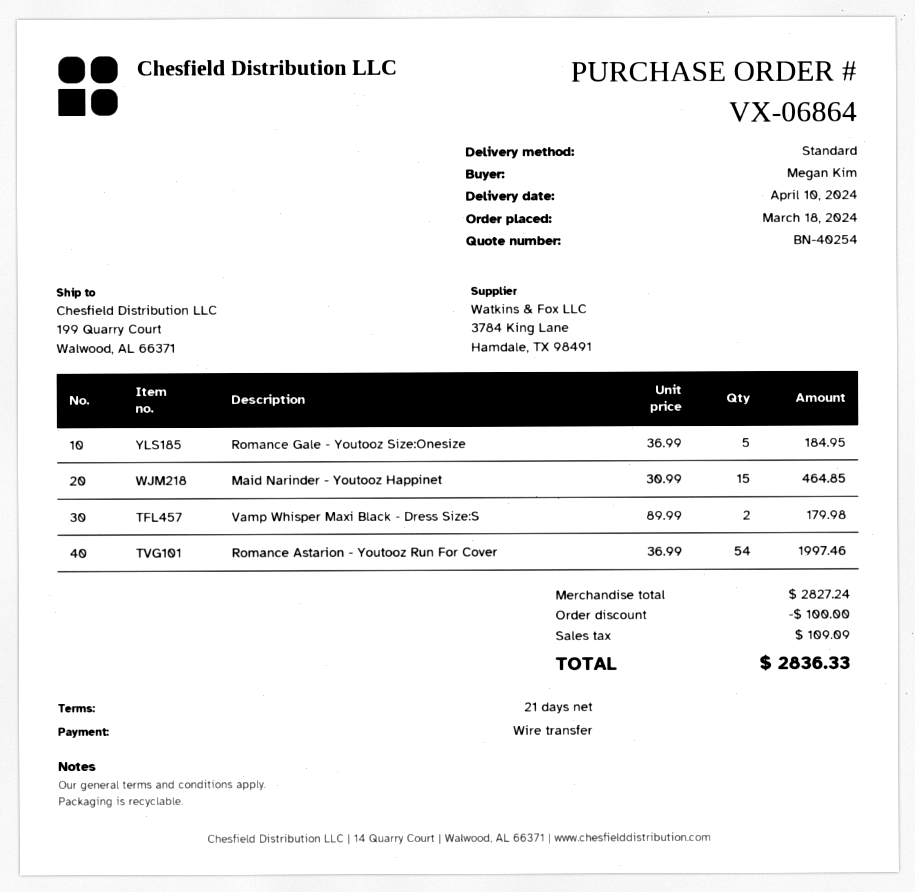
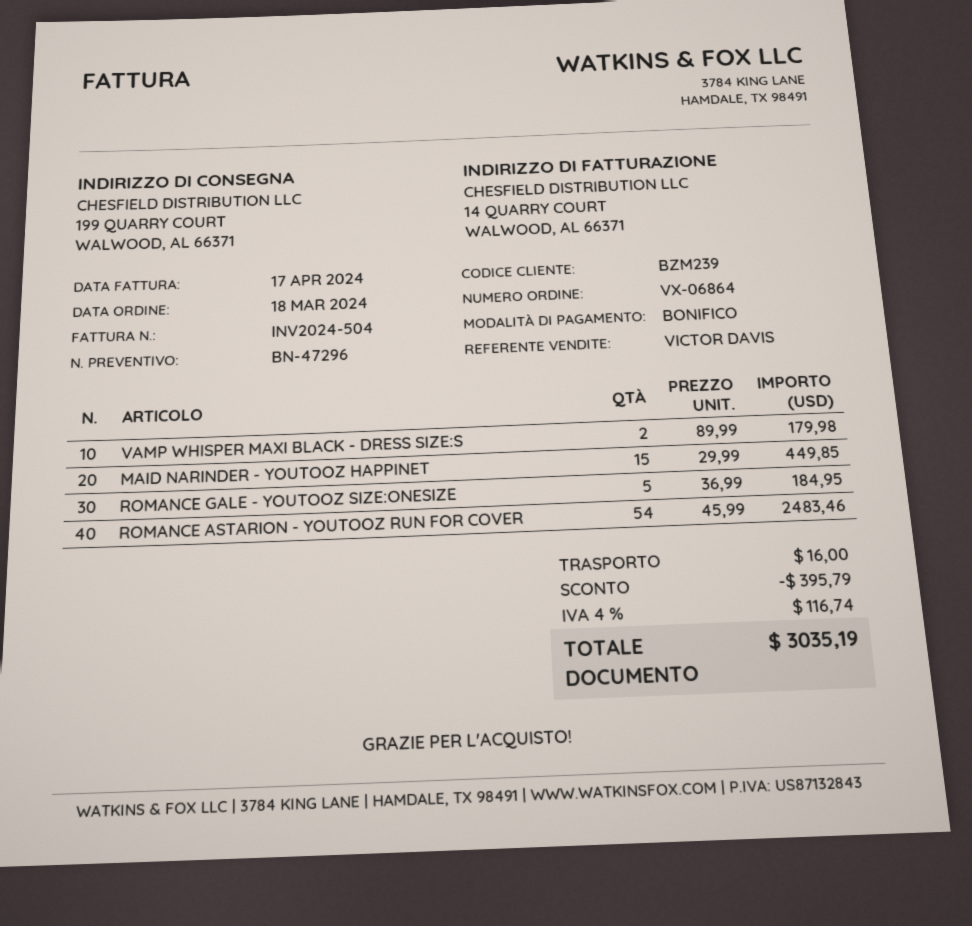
quote number: BN-40254 -> BN-47296
Maid Narinder - Youtooz Happinet: 15 x 30.99 = 464.85 -> 15 x 29.99 = 449.85
Romance Astarion - Youtooz Run For Cover: 54 x 36.99 = 1997.46 -> 54 x 45.99 = 2483.46
discount: 100.00 -> 395.79
shipping: none -> 16.00
tax: 109.09 -> 116.74
total: 2836.33 -> 3035.19

